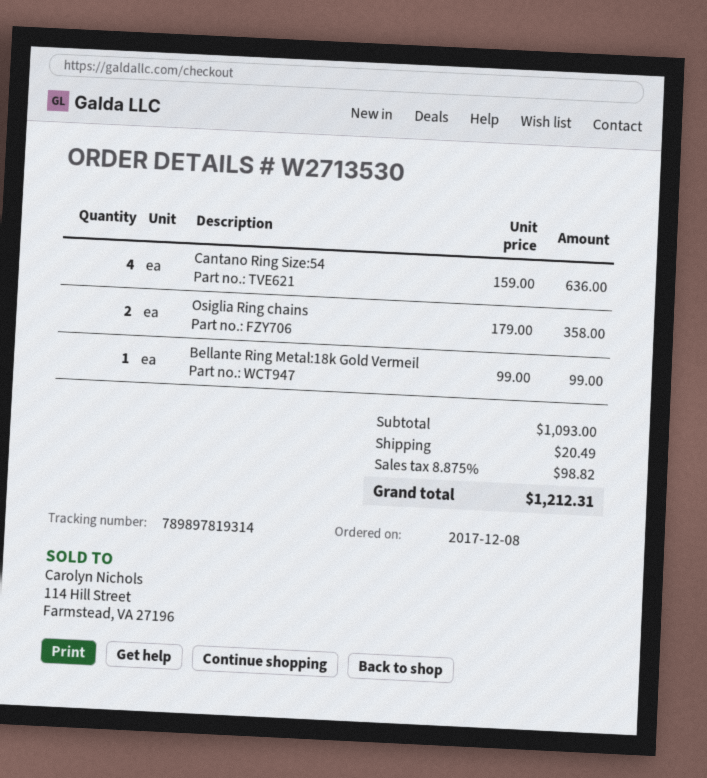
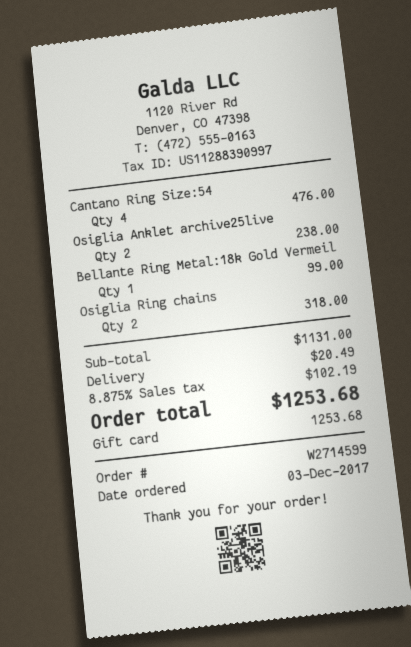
order number: W2713530 -> W2714599
order date: 2017-12-08 -> 2017-12-03
Cantano Ring Size:54: 4 for 636.00 -> 4 for 476.00
Osiglia Ring chains: 2 for 358.00 -> 2 for 318.00
Osiglia Anklet archive25live: none -> 2 for 238.00
subtotal: 1093.00 -> 1131.00
tax: 8.875% = 98.82 -> 8.875% = 102.19
total: 1212.31 -> 1253.68

